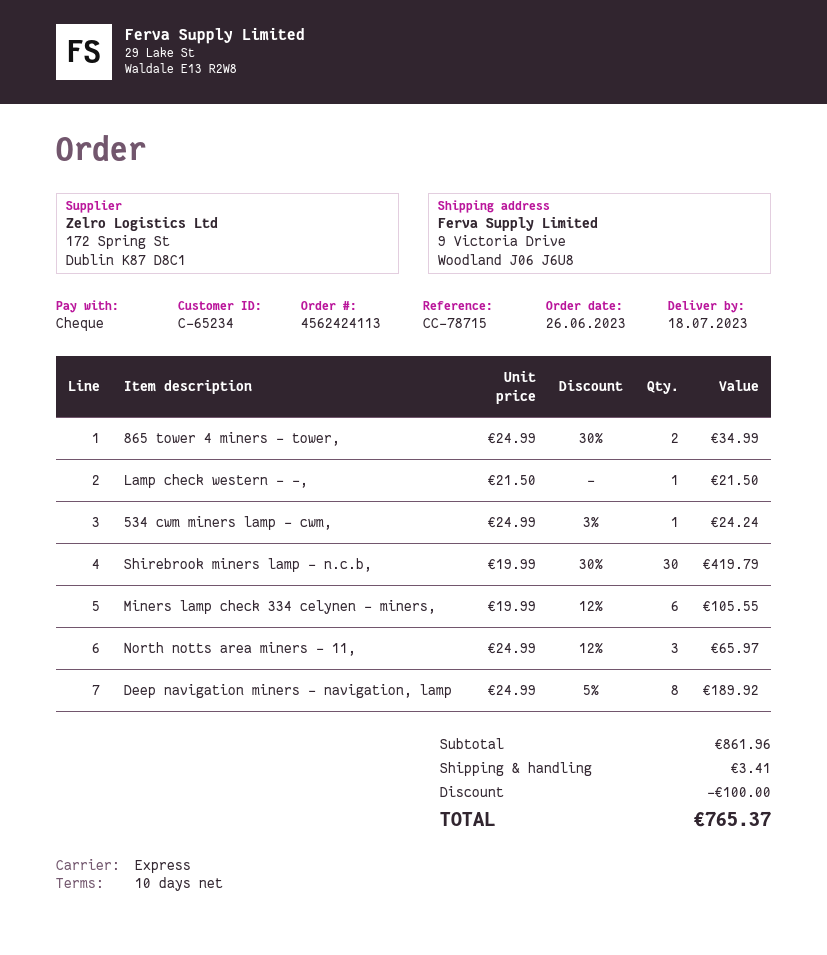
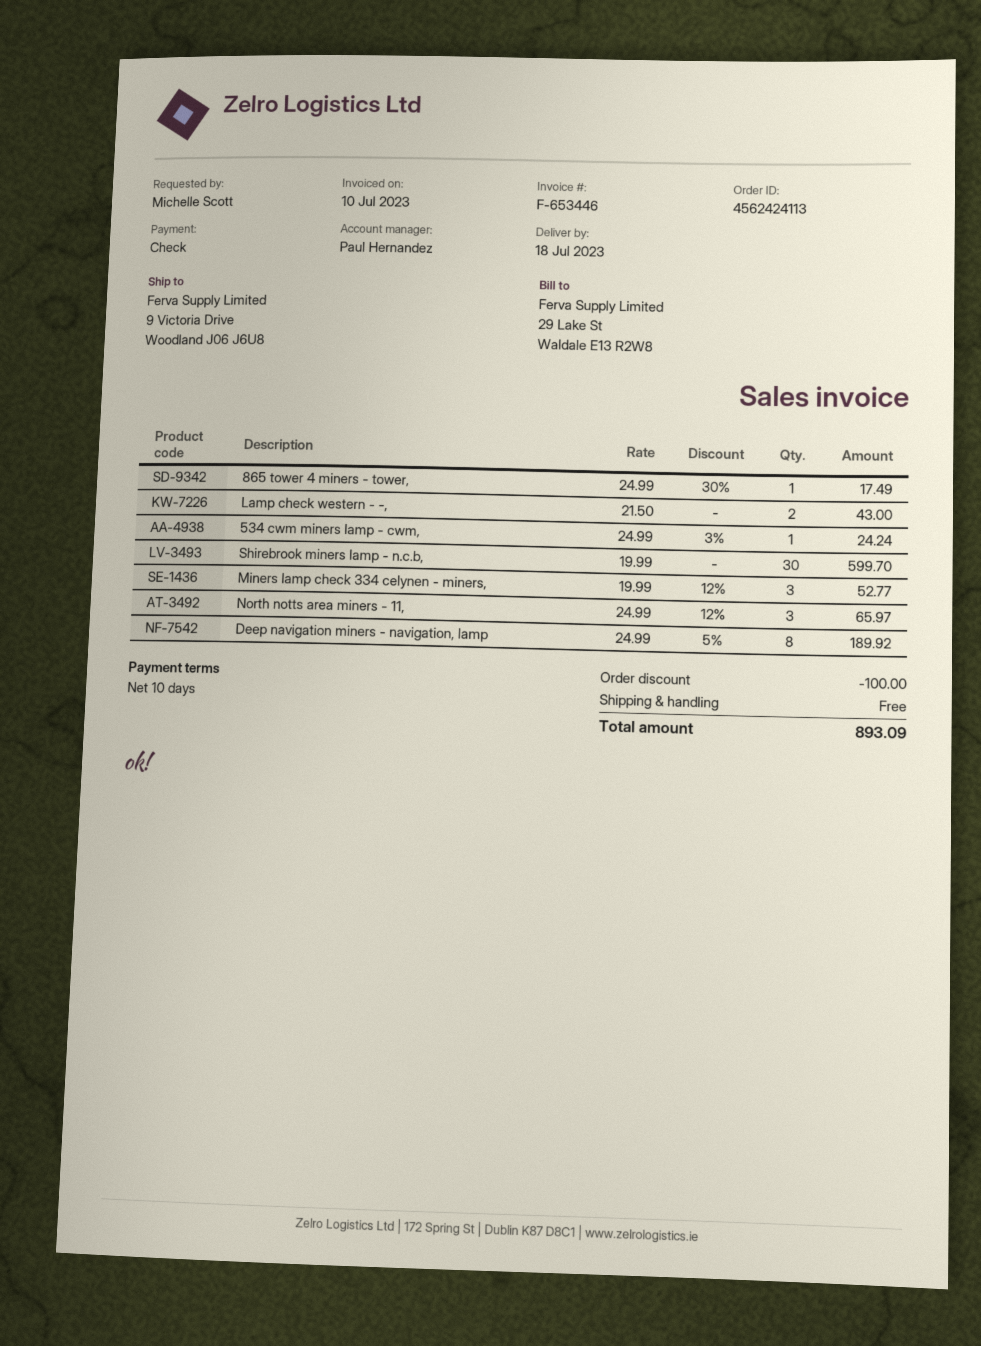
865 tower 4 miners - tower,: 2 x 24.99 - 30% = 34.99 -> 1 x 24.99 - 30% = 17.49
Lamp check western - -,: 1 x 21.50 = 21.50 -> 2 x 21.50 = 43.00
Shirebrook miners lamp - n.c.b,: 30 x 19.99 - 30% = 419.79 -> 30 x 19.99 = 599.70
Miners lamp check 334 celynen - miners,: 6 x 19.99 - 12% = 105.55 -> 3 x 19.99 - 12% = 52.77
shipping: 3.41 -> 0.00
total: 765.37 -> 893.09

